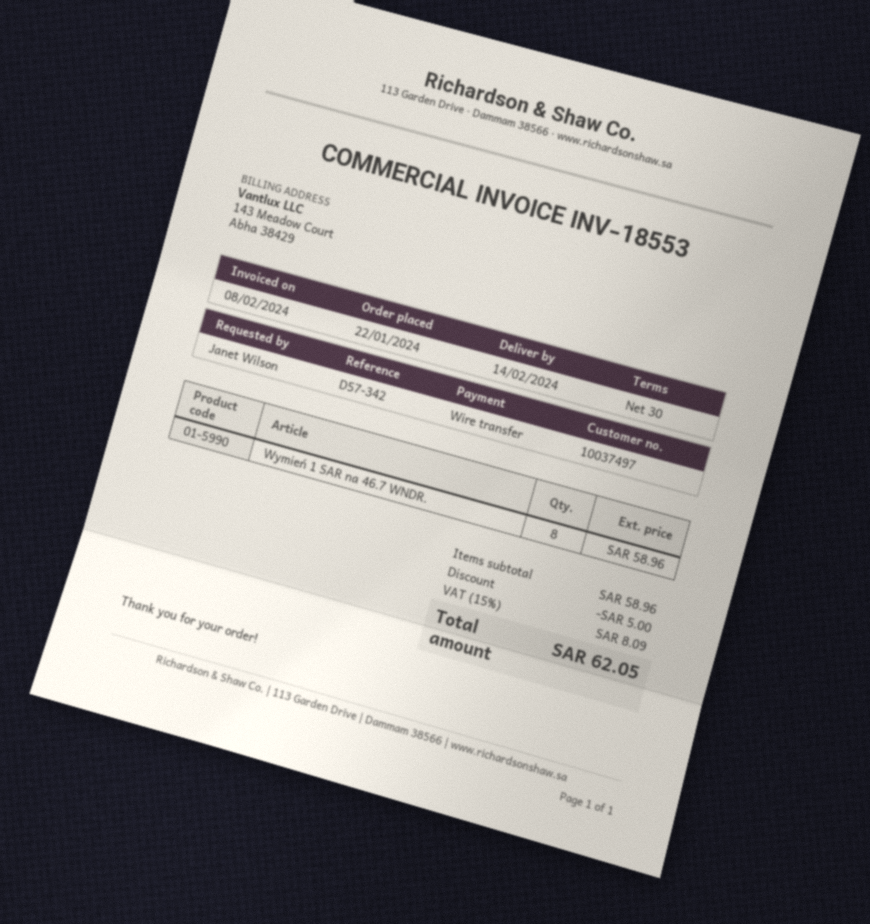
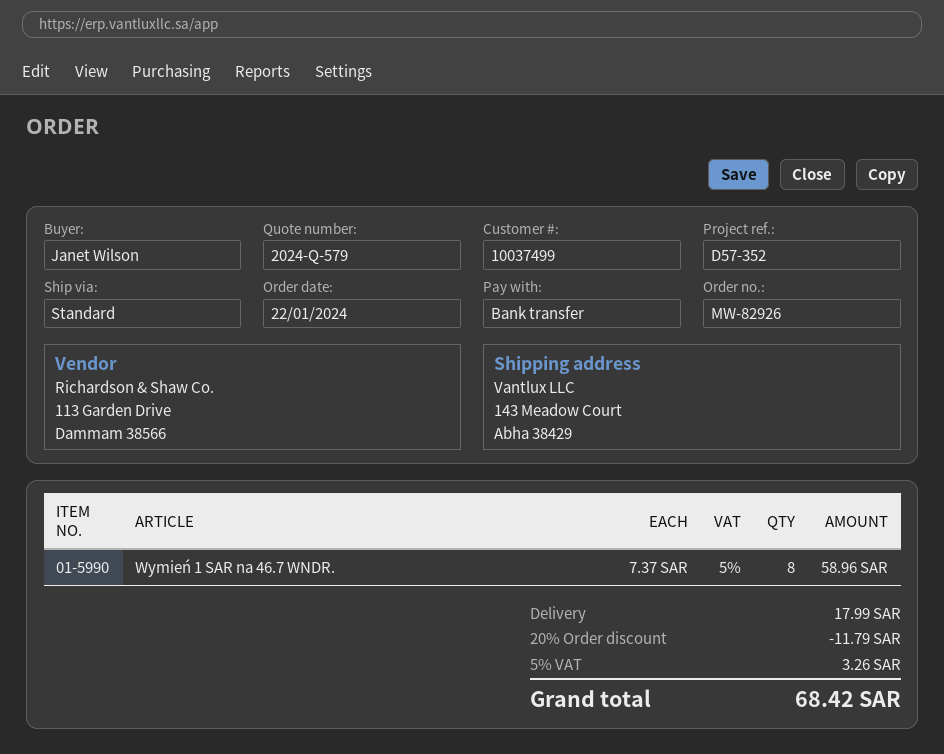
customer number: 10037497 -> 10037499
reference: D57-342 -> D57-352
discount: 5.00 -> 11.79
shipping: none -> 17.99
tax: 15% = 8.09 -> 5% = 3.26
total: 62.05 -> 68.42

